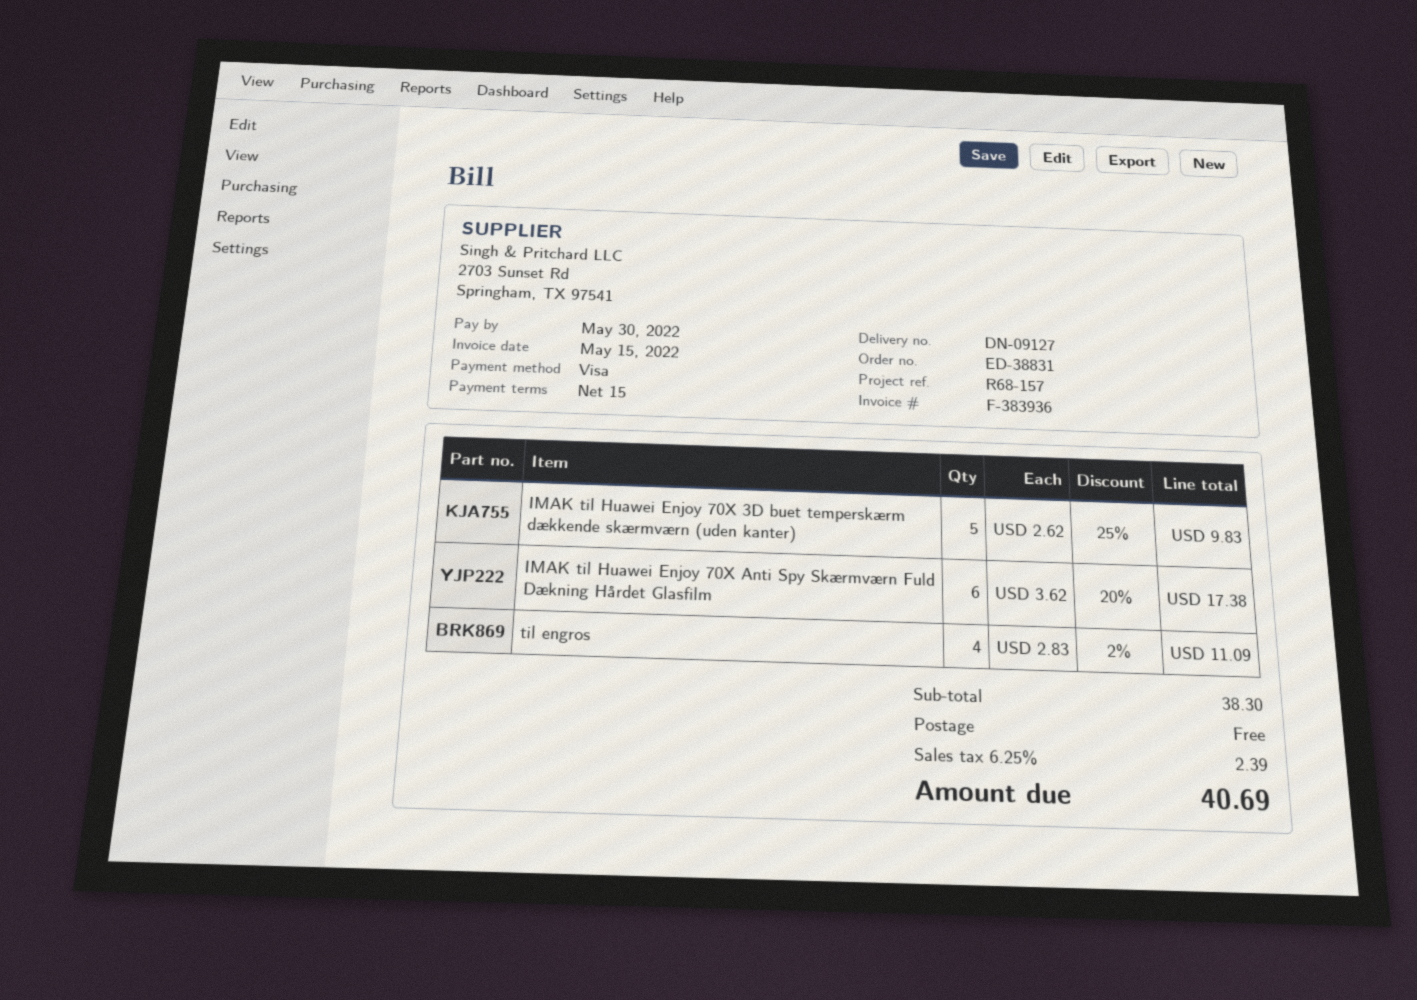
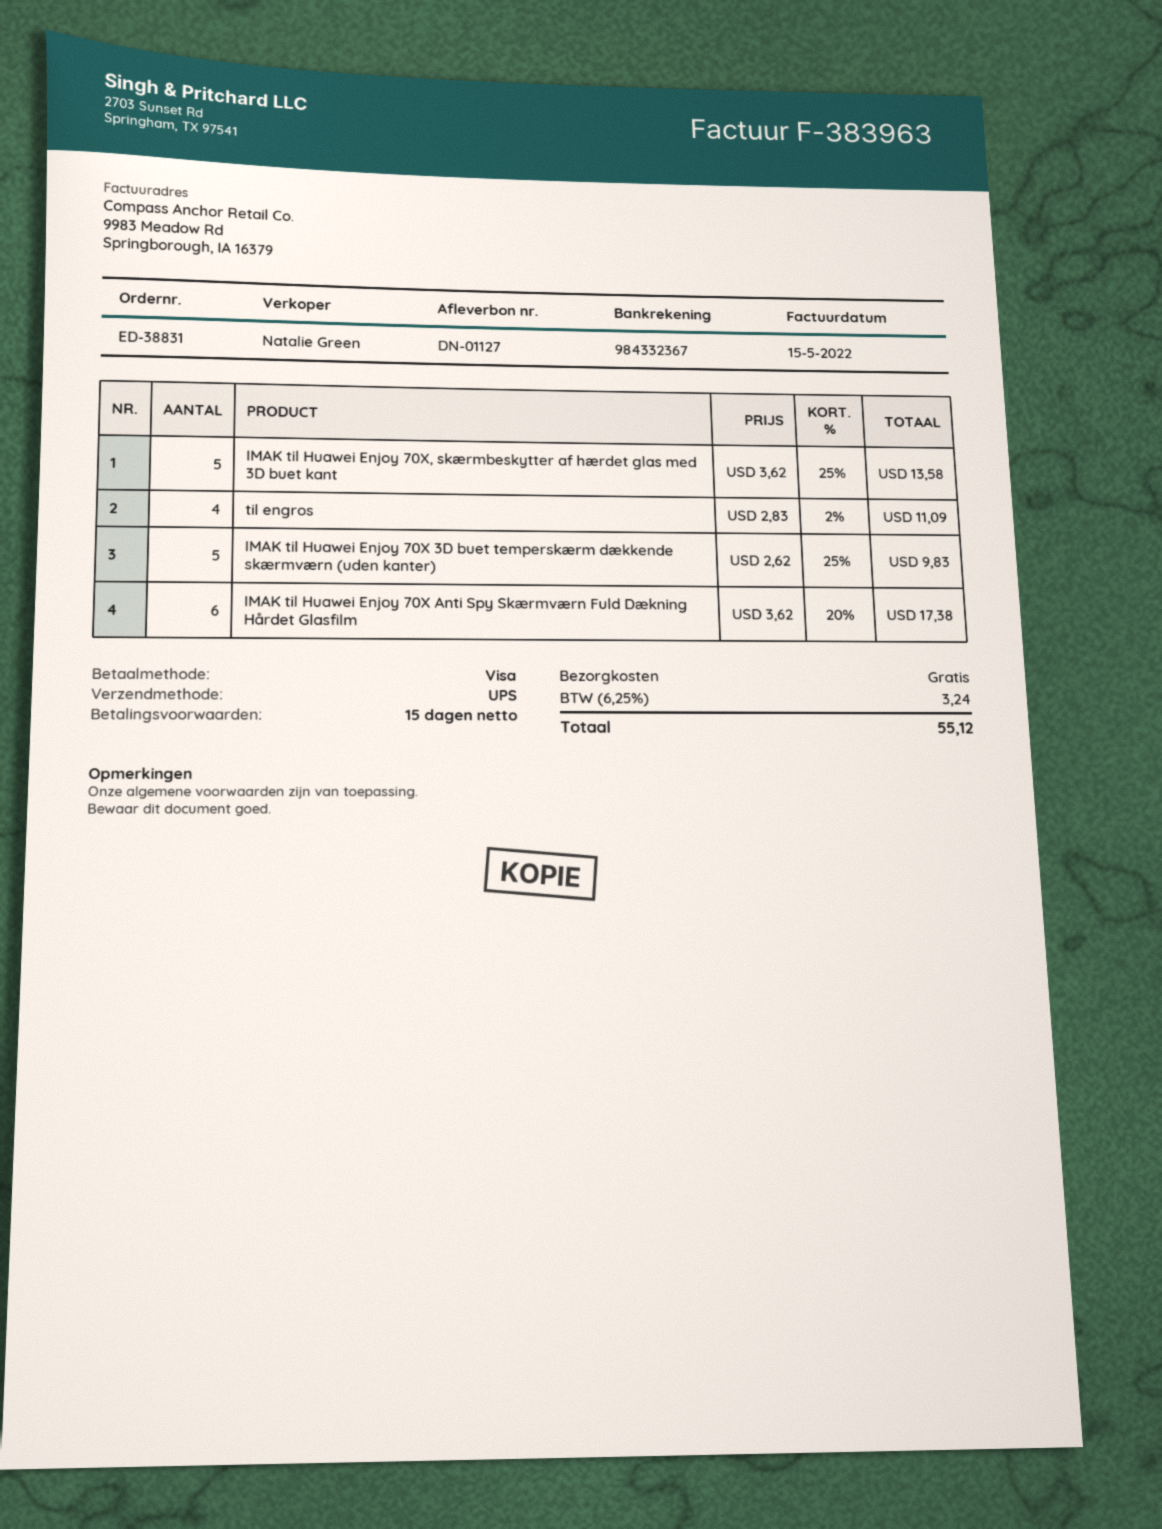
delivery note number: DN-09127 -> DN-01127
invoice number: F-383936 -> F-383963
IMAK til Huawei Enjoy 70X, skærmbeskytter af hærdet glas med 3D buet kant: none -> 5 x 3.62 - 25% = 13.58
tax: 6.25% = 2.39 -> 6.25% = 3.24
total: 40.69 -> 55.12

